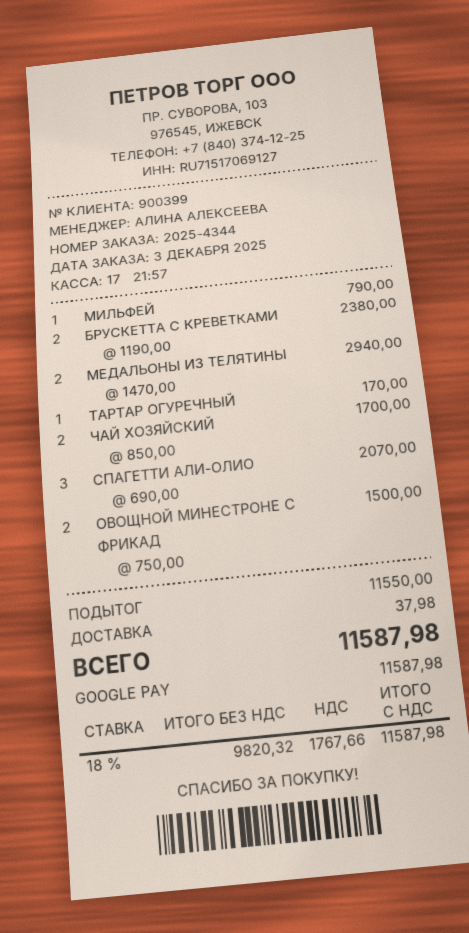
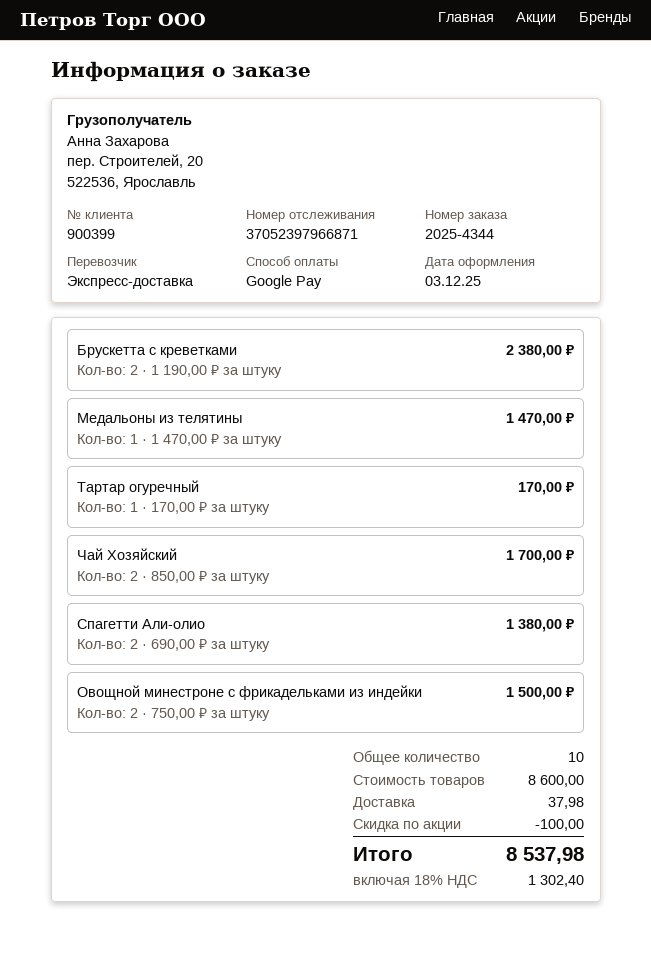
МИЛЬФЕЙ: 1 x 790.00 = 790.00 -> none
МЕДАЛЬОНЫ ИЗ ТЕЛЯТИНЫ: 2 x 1470.00 = 2940.00 -> 1 x 1470.00 = 1470.00
СПАГЕТТИ АЛИ-ОЛИО: 3 x 690.00 = 2070.00 -> 2 x 690.00 = 1380.00
subtotal: 11550.00 -> 8600.00
discount: none -> 100.00
tax: 18% = 1767.66 -> 18% = 1302.40
total: 11587.98 -> 8537.98

